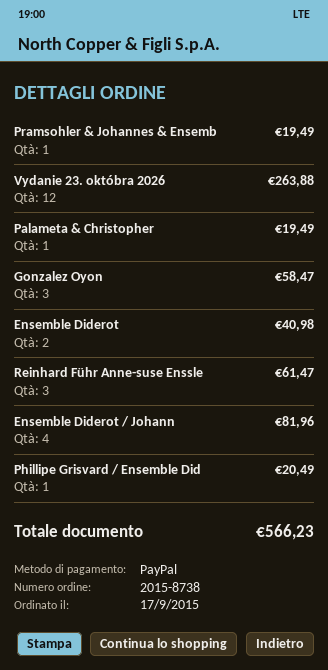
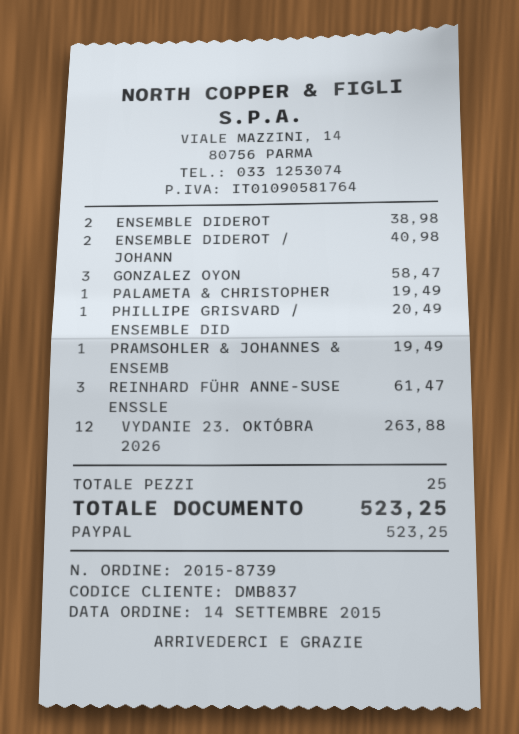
order number: 2015-8738 -> 2015-8739
order date: 2015-09-17 -> 2015-09-14
Ensemble Diderot: 2 for 40.98 -> 2 for 38.98
Ensemble Diderot / Johann: 4 for 81.96 -> 2 for 40.98
total: 566.23 -> 523.25

